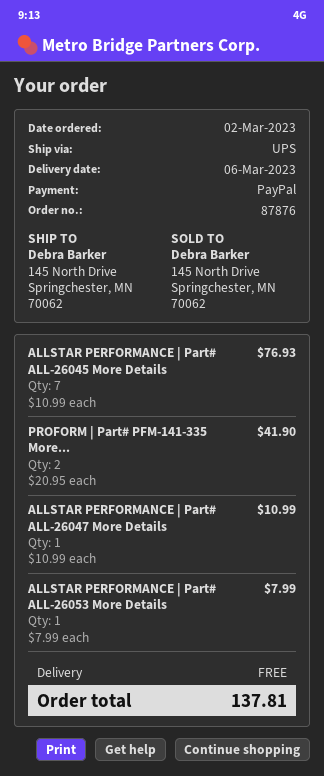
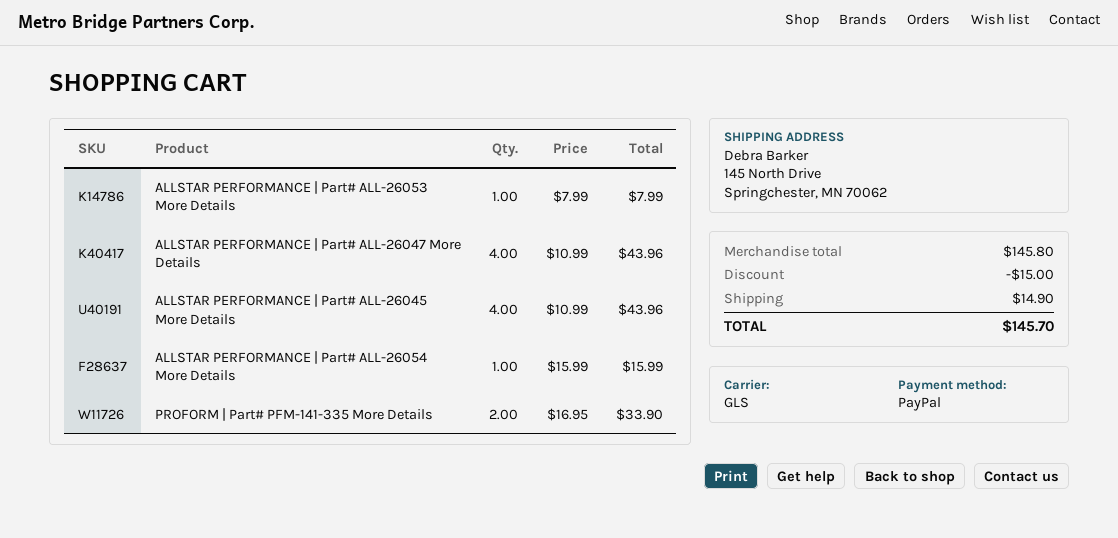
shipping method: UPS -> GLS
ALLSTAR PERFORMANCE | Part# ALL-26045 More Details: 7 x 10.99 = 76.93 -> 4 x 10.99 = 43.96
PROFORM | Part# PFM-141-335 More...: 2 x 20.95 = 41.90 -> 2 x 16.95 = 33.90
ALLSTAR PERFORMANCE | Part# ALL-26047 More Details: 1 x 10.99 = 10.99 -> 4 x 10.99 = 43.96
ALLSTAR PERFORMANCE | Part# ALL-26054 More Details: none -> 1 x 15.99 = 15.99
discount: none -> 15.00
shipping: 0.00 -> 14.90
total: 137.81 -> 145.70

